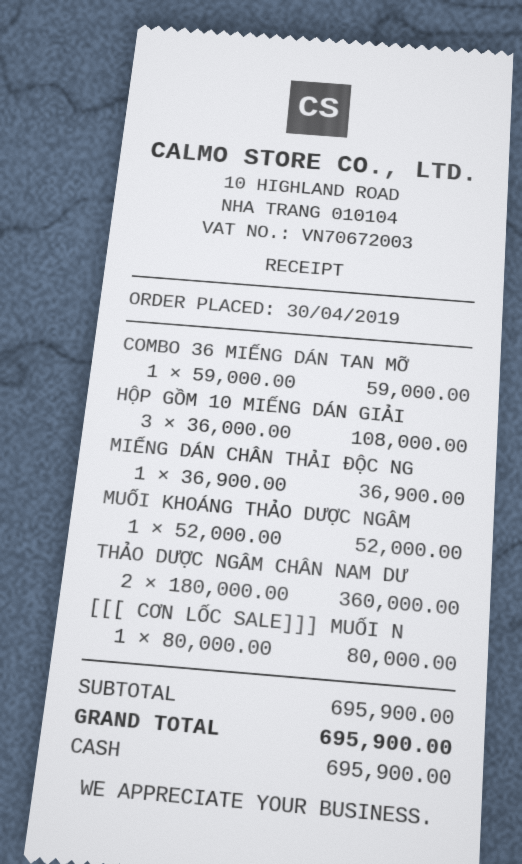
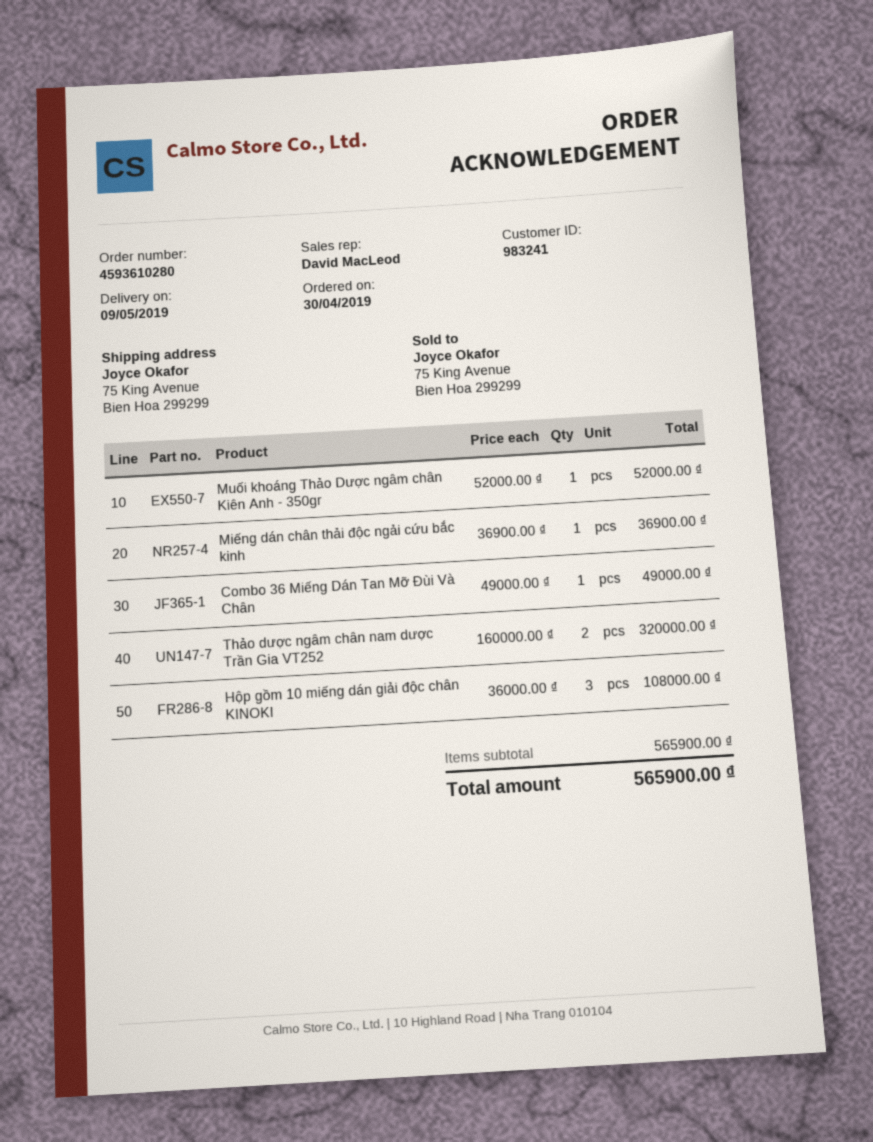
COMBO 36 MIẾNG DÁN TAN MỠ: 1 x 59000.00 = 59000.00 -> 1 x 49000.00 = 49000.00
THẢO DƯỢC NGÂM CHÂN NAM DƯ: 2 x 180000.00 = 360000.00 -> 2 x 160000.00 = 320000.00
[[[ CƠN LỐC SALE]]] MUỐI N: 1 x 80000.00 = 80000.00 -> none
subtotal: 695900.00 -> 565900.00
total: 695900.00 -> 565900.00

